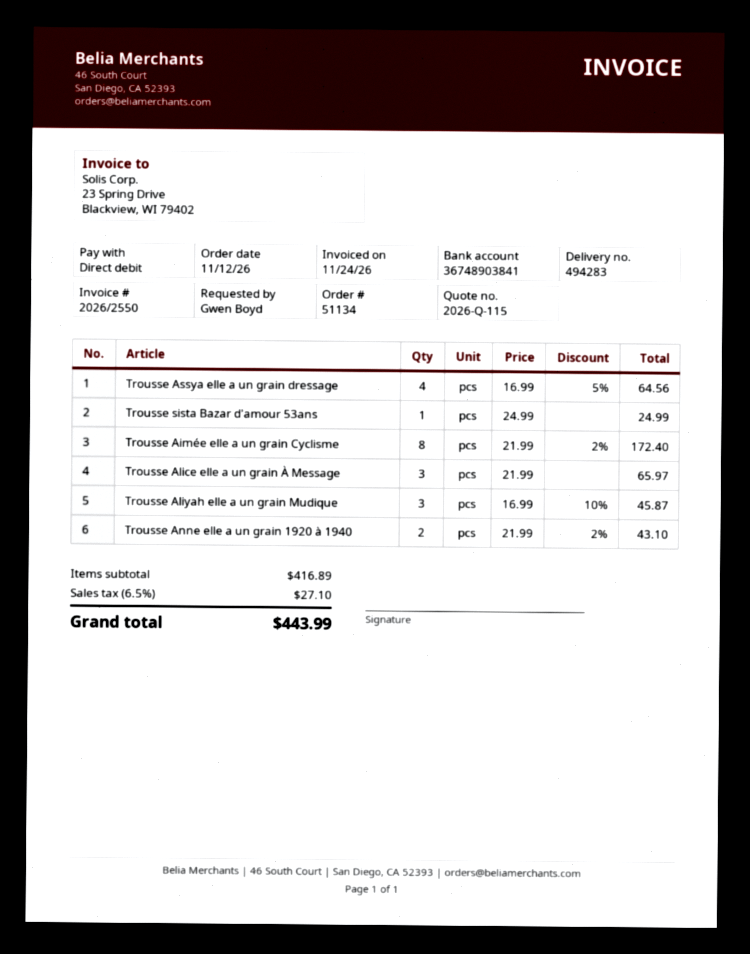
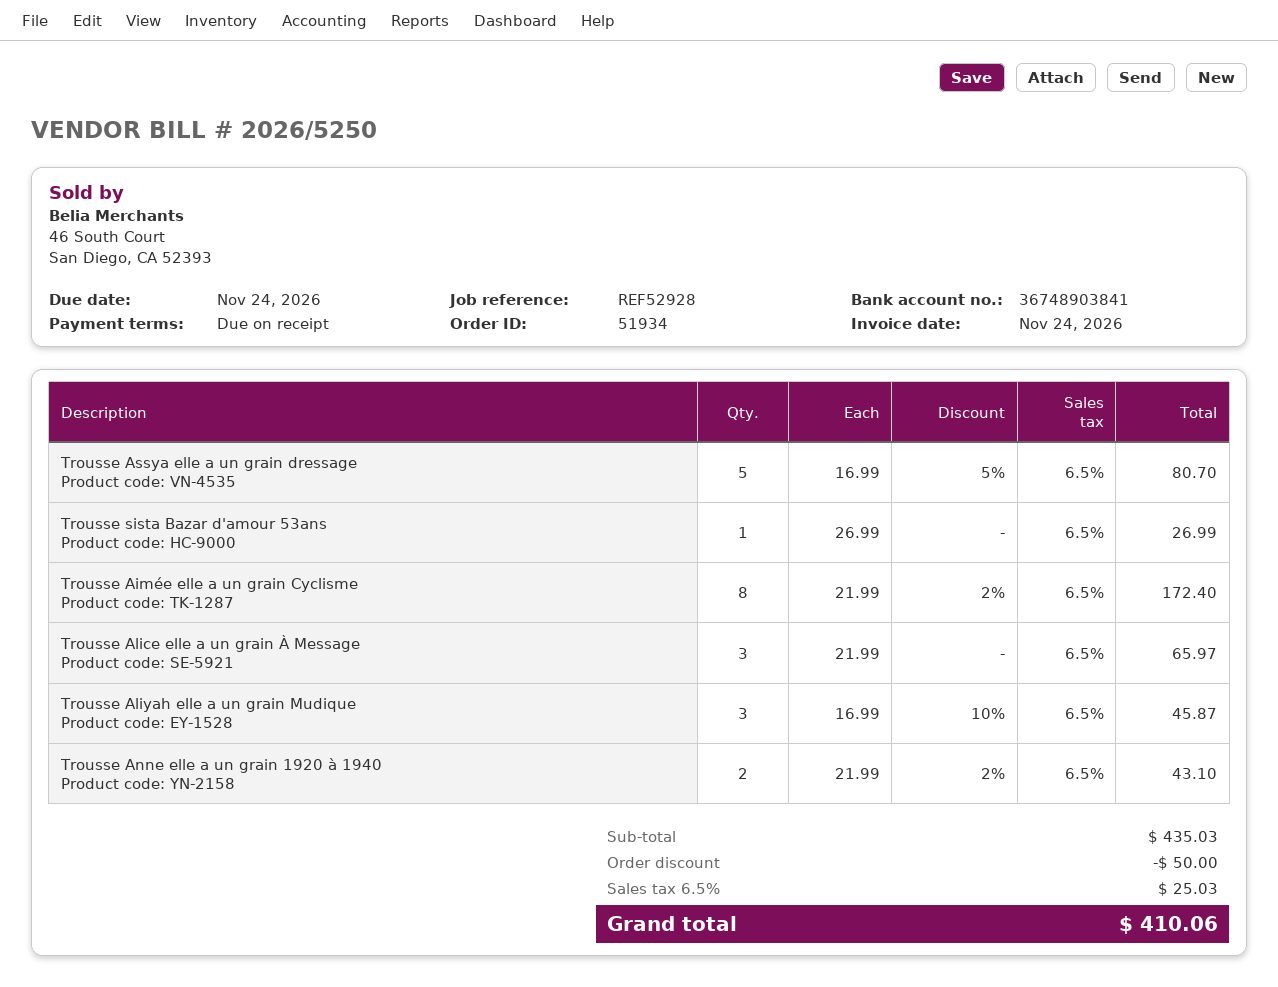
order number: 51134 -> 51934
invoice number: 2026/2550 -> 2026/5250
Trousse Assya elle a un grain dressage: 4 x 16.99 - 5% = 64.56 -> 5 x 16.99 - 5% = 80.70
Trousse sista Bazar d'amour 53ans: 1 x 24.99 = 24.99 -> 1 x 26.99 = 26.99
subtotal: 416.89 -> 435.03
discount: none -> 50.00
tax: 6.5% = 27.10 -> 6.5% = 25.03
total: 443.99 -> 410.06

